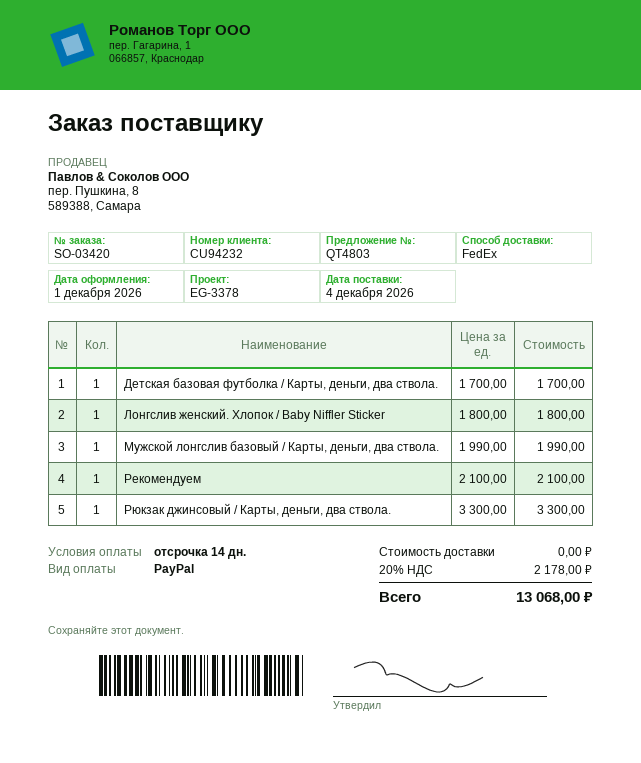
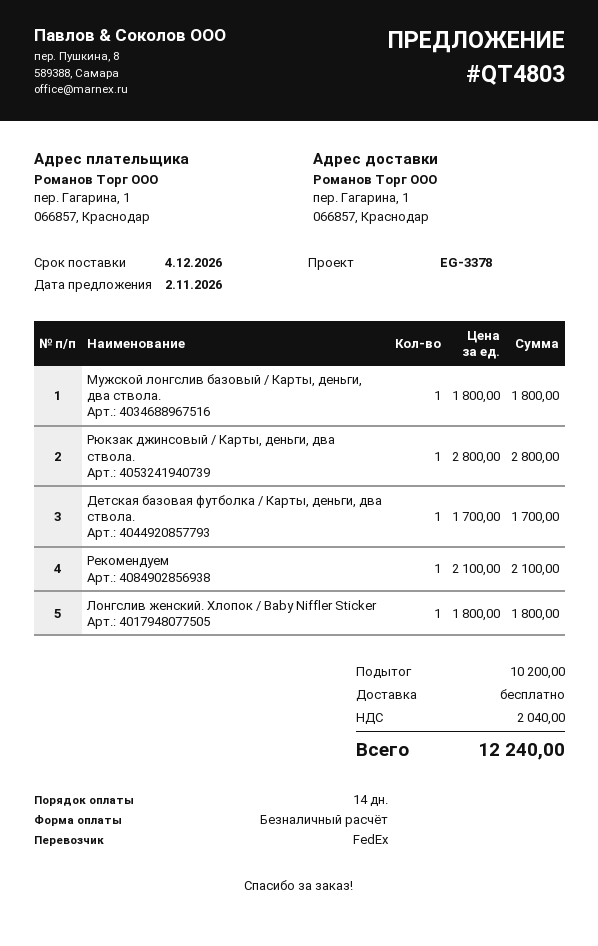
payment method: PayPal -> bank transfer
Мужской лонгслив базовый / Карты, деньги, два ствола.: 1 x 1990.00 = 1990.00 -> 1 x 1800.00 = 1800.00
Рюкзак джинсовый / Карты, деньги, два ствола.: 1 x 3300.00 = 3300.00 -> 1 x 2800.00 = 2800.00
tax: 2178.00 -> 2040.00
total: 13068.00 -> 12240.00

